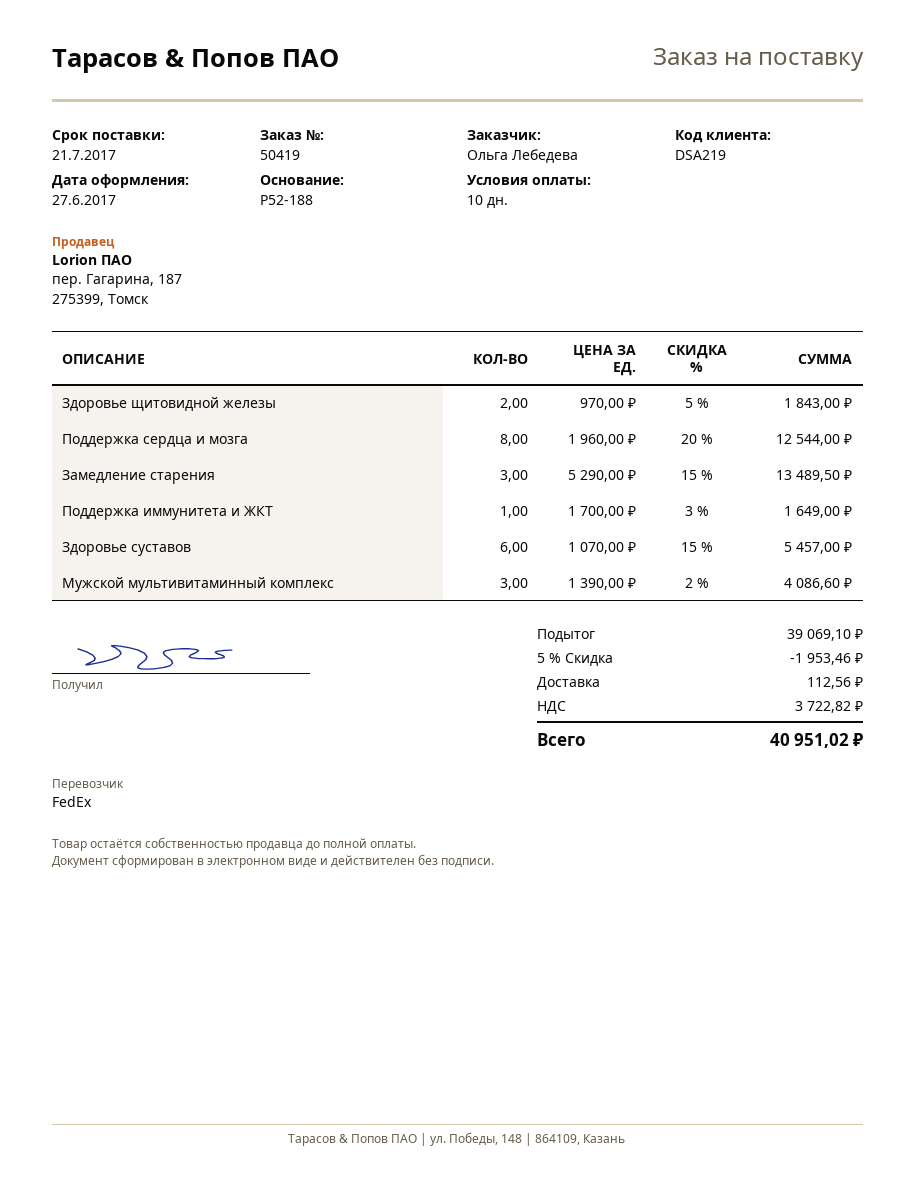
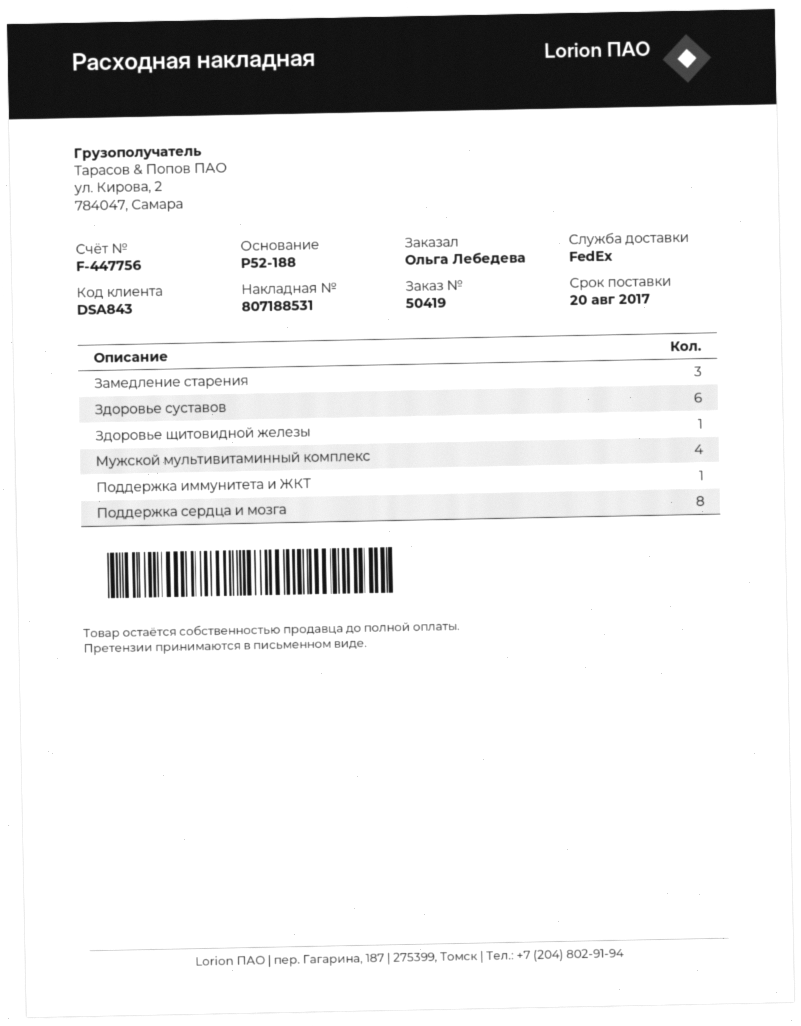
delivery date: 2017-07-21 -> 2017-08-20
customer number: DSA219 -> DSA843
Здоровье щитовидной железы: 2 -> 1
Мужской мультивитаминный комплекс: 3 -> 4

